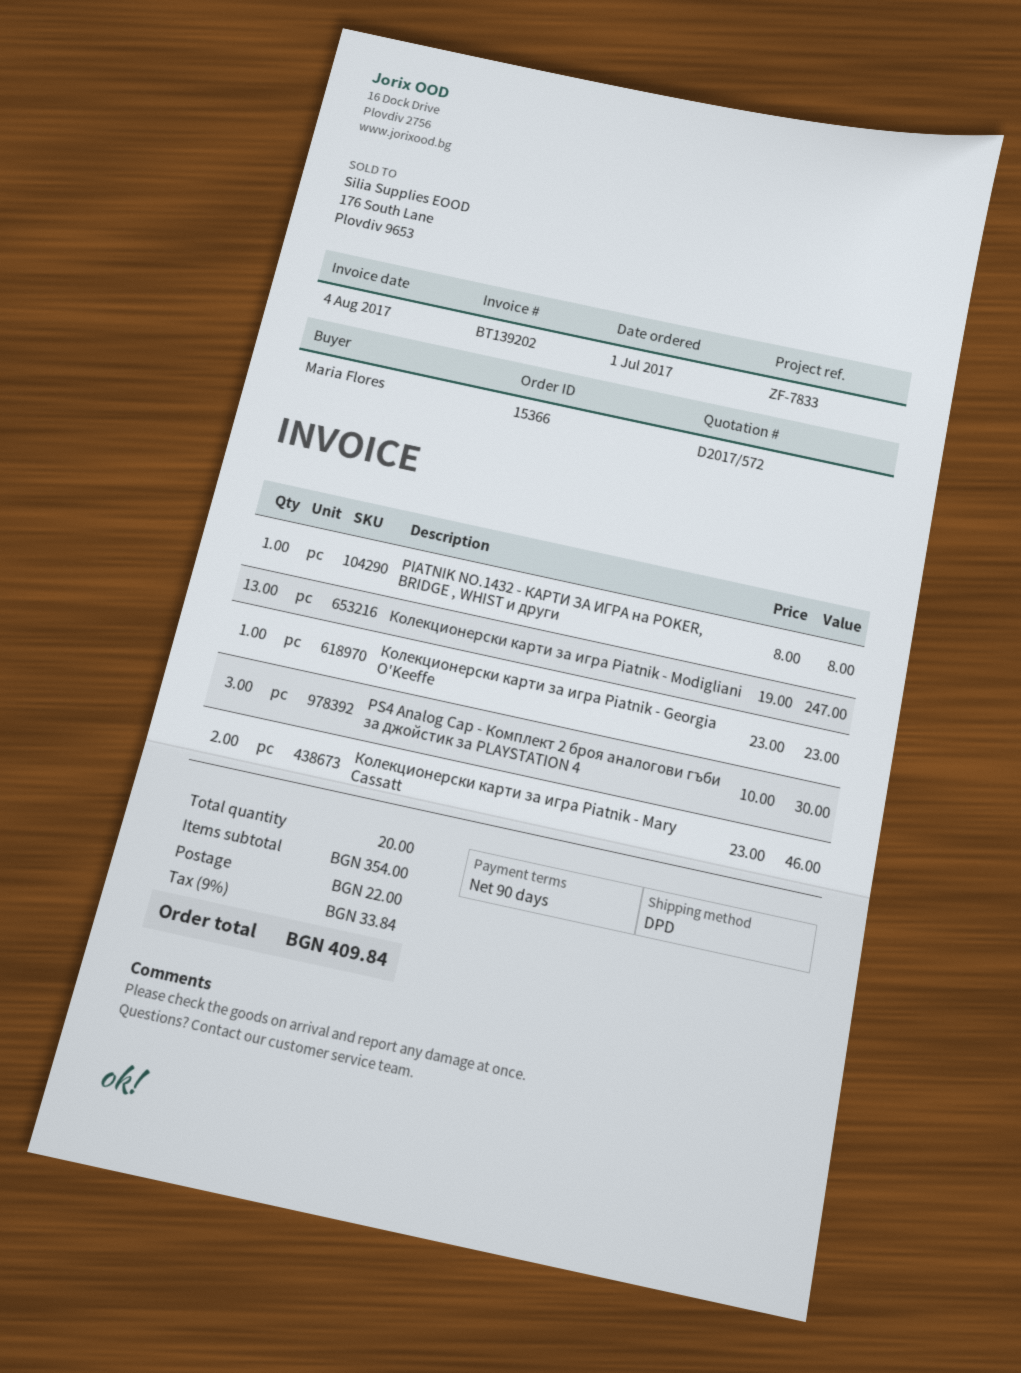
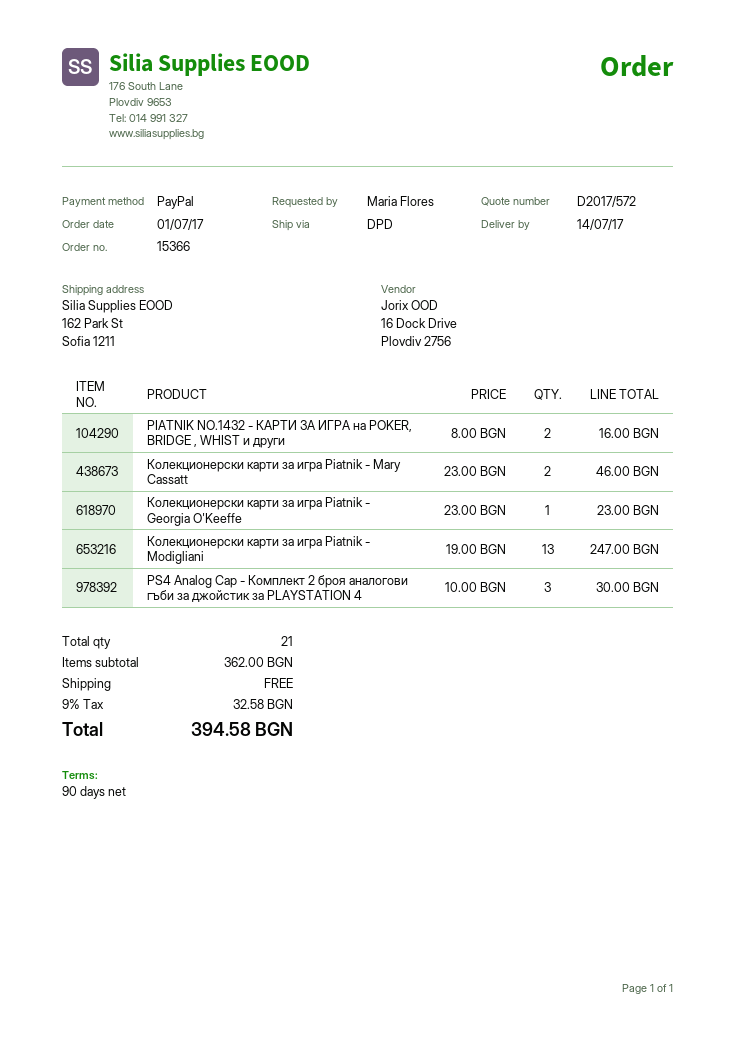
PIATNIK NO.1432 - КАРТИ ЗА ИГРА на POKER, BRIDGE , WHIST и други: 1 x 8.00 = 8.00 -> 2 x 8.00 = 16.00
total quantity: 20 -> 21
subtotal: 354.00 -> 362.00
shipping: 22.00 -> 0.00
tax: 9% = 33.84 -> 9% = 32.58
total: 409.84 -> 394.58

